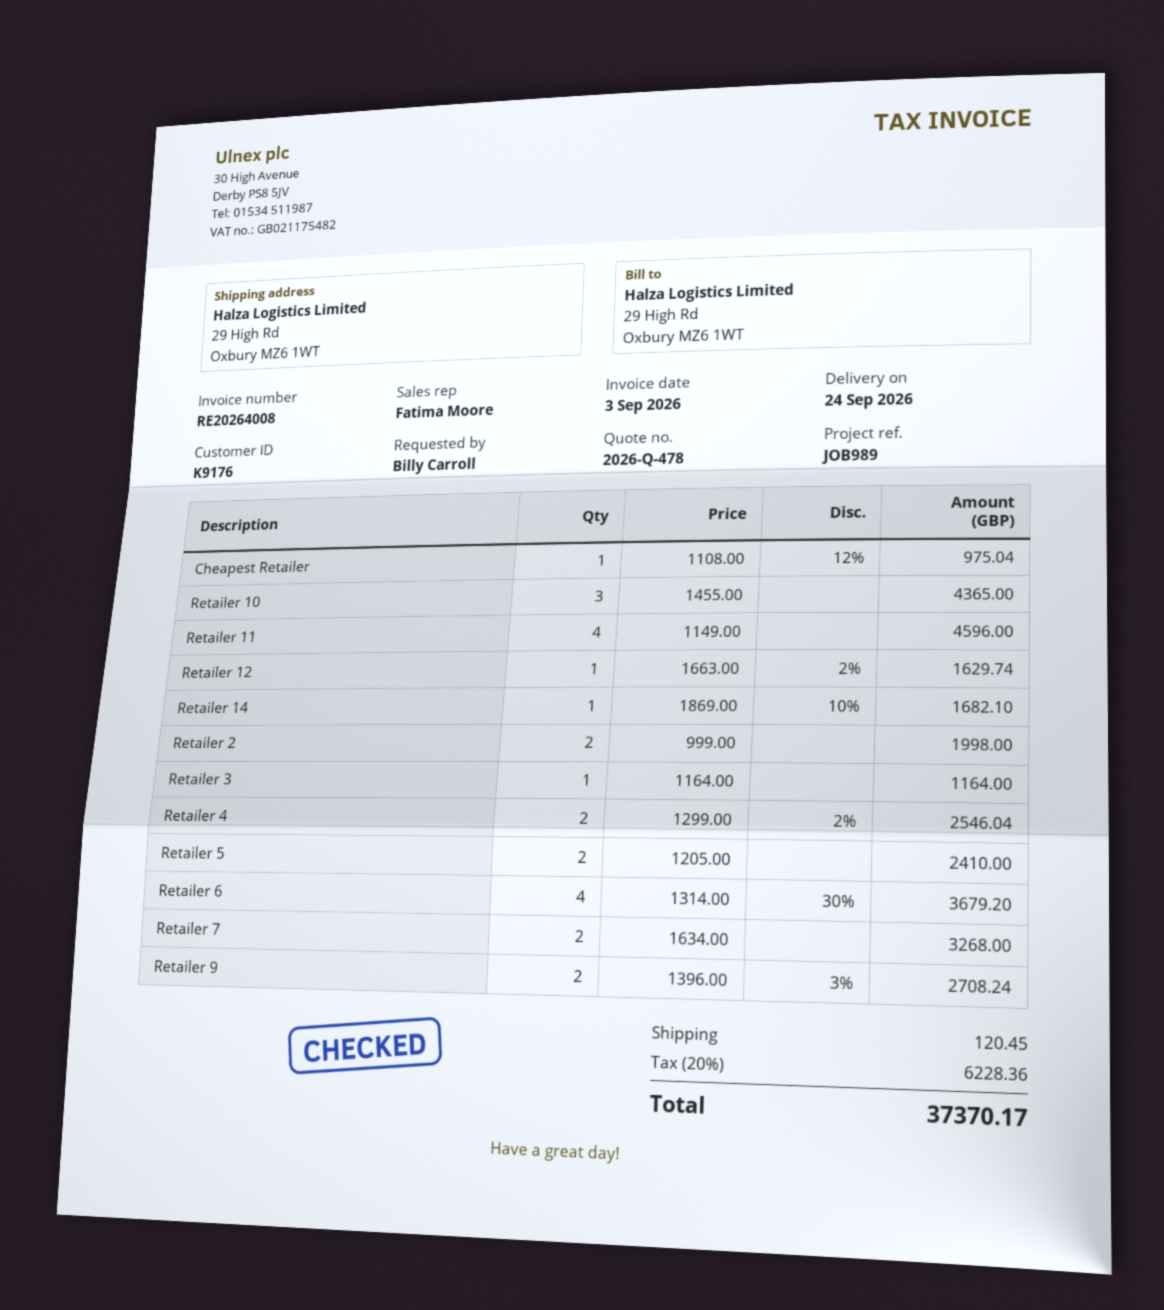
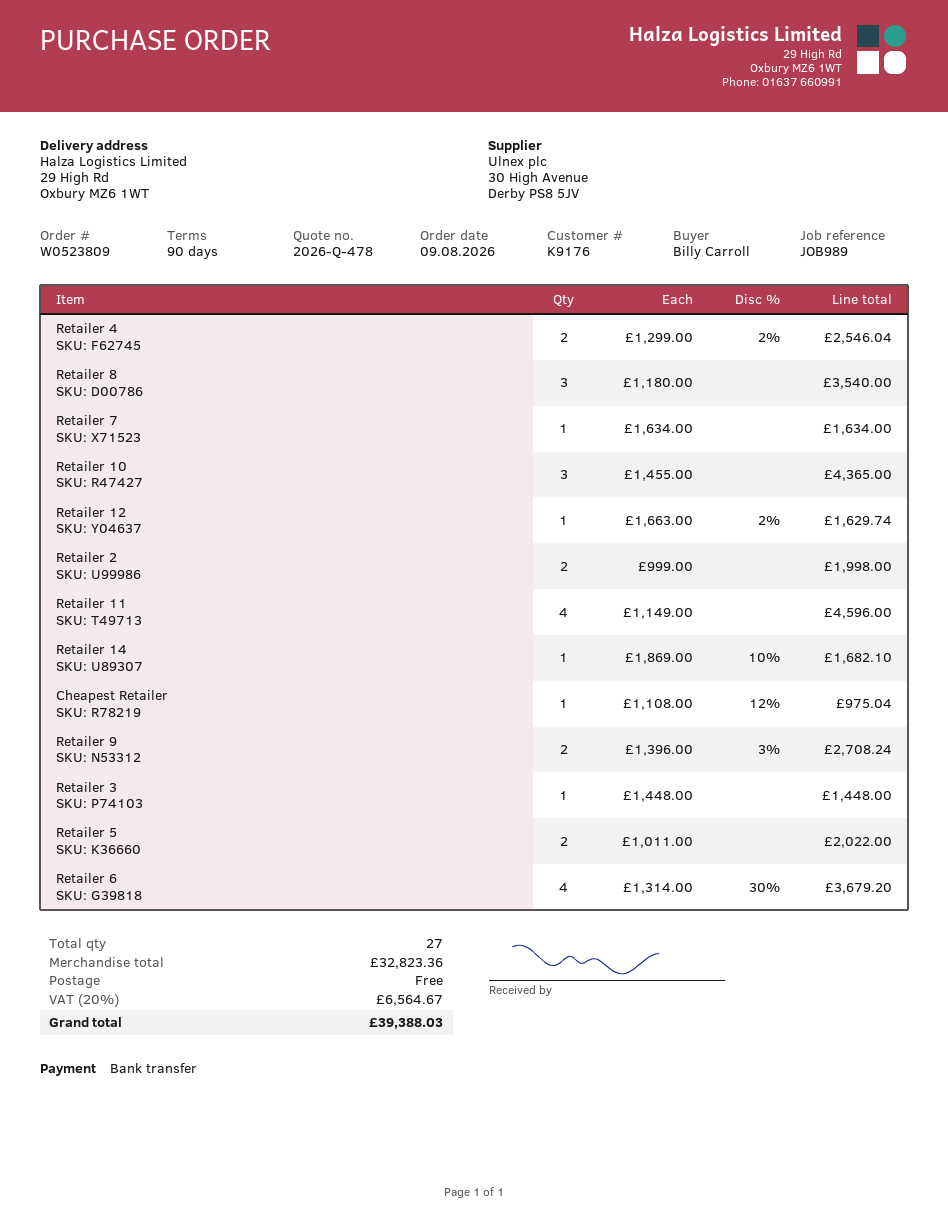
Retailer 3: 1 x 1164.00 = 1164.00 -> 1 x 1448.00 = 1448.00
Retailer 5: 2 x 1205.00 = 2410.00 -> 2 x 1011.00 = 2022.00
Retailer 7: 2 x 1634.00 = 3268.00 -> 1 x 1634.00 = 1634.00
Retailer 8: none -> 3 x 1180.00 = 3540.00
shipping: 120.45 -> 0.00
tax: 20% = 6228.36 -> 20% = 6564.67
total: 37370.17 -> 39388.03

